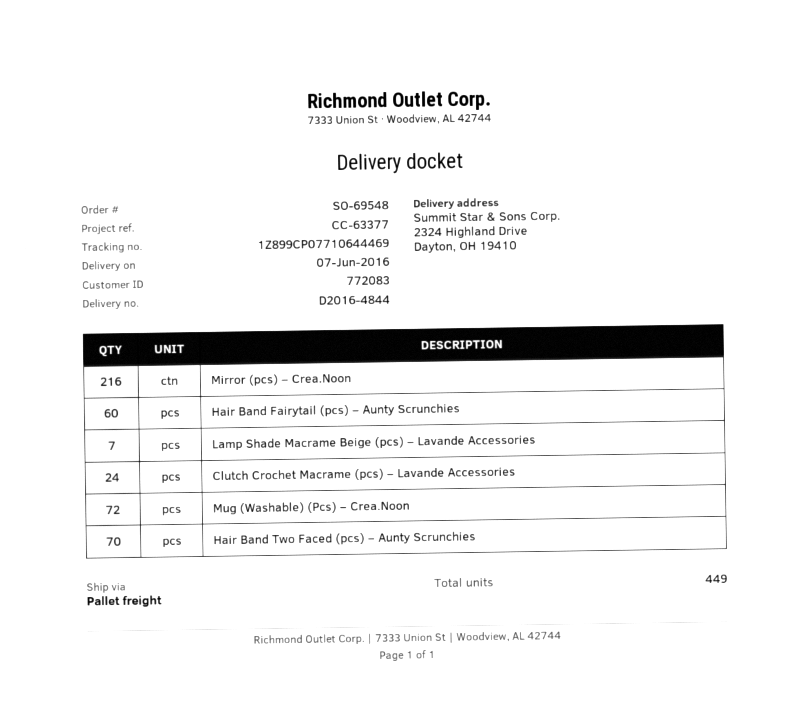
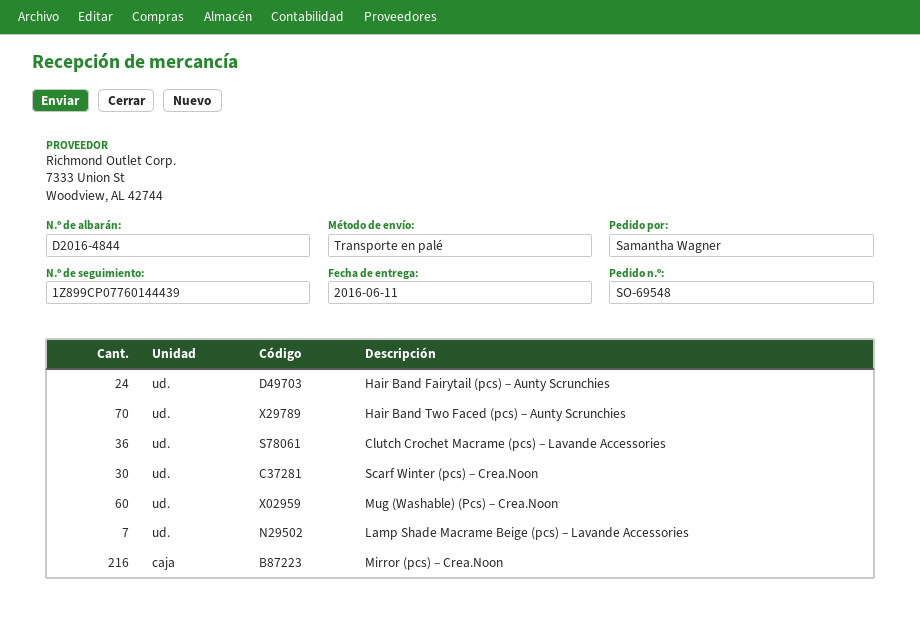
delivery date: 2016-06-07 -> 2016-06-11
tracking number: 1Z899CP07710644469 -> 1Z899CP07760144439
Hair Band Fairytail (pcs) – Aunty Scrunchies: 60 -> 24
Clutch Crochet Macrame (pcs) – Lavande Accessories: 24 -> 36
Mug (Washable) (Pcs) – Crea.Noon: 72 -> 60
Scarf Winter (pcs) – Crea.Noon: none -> 30

